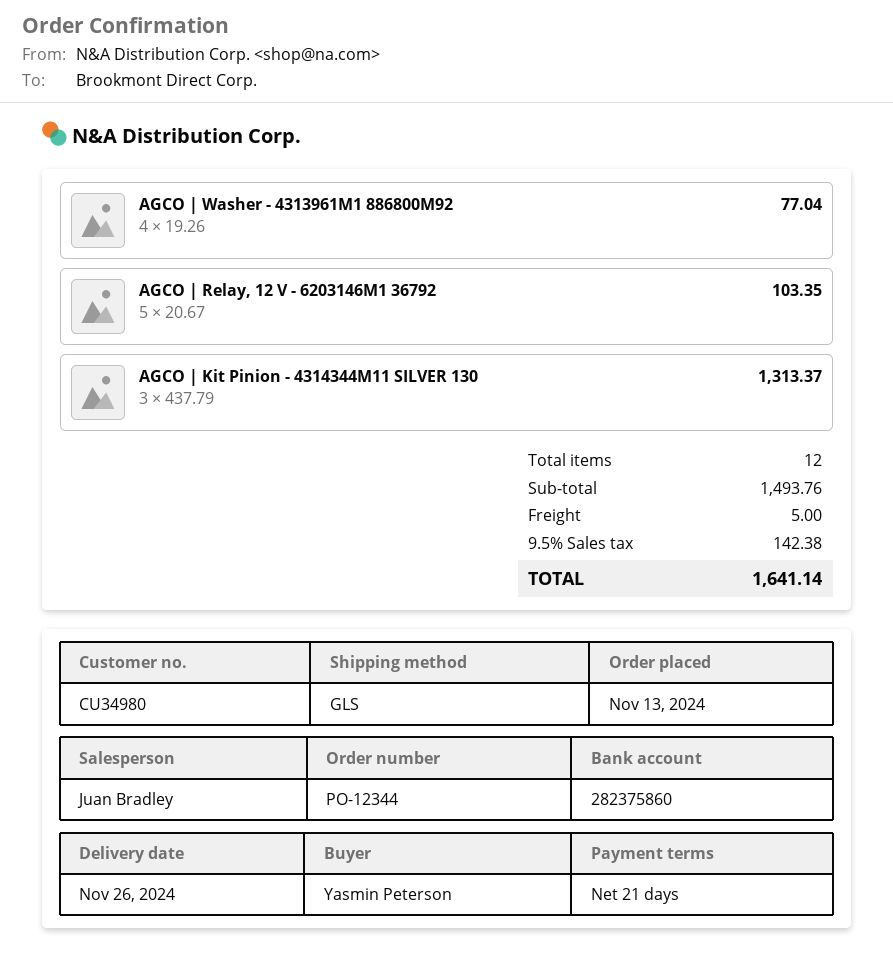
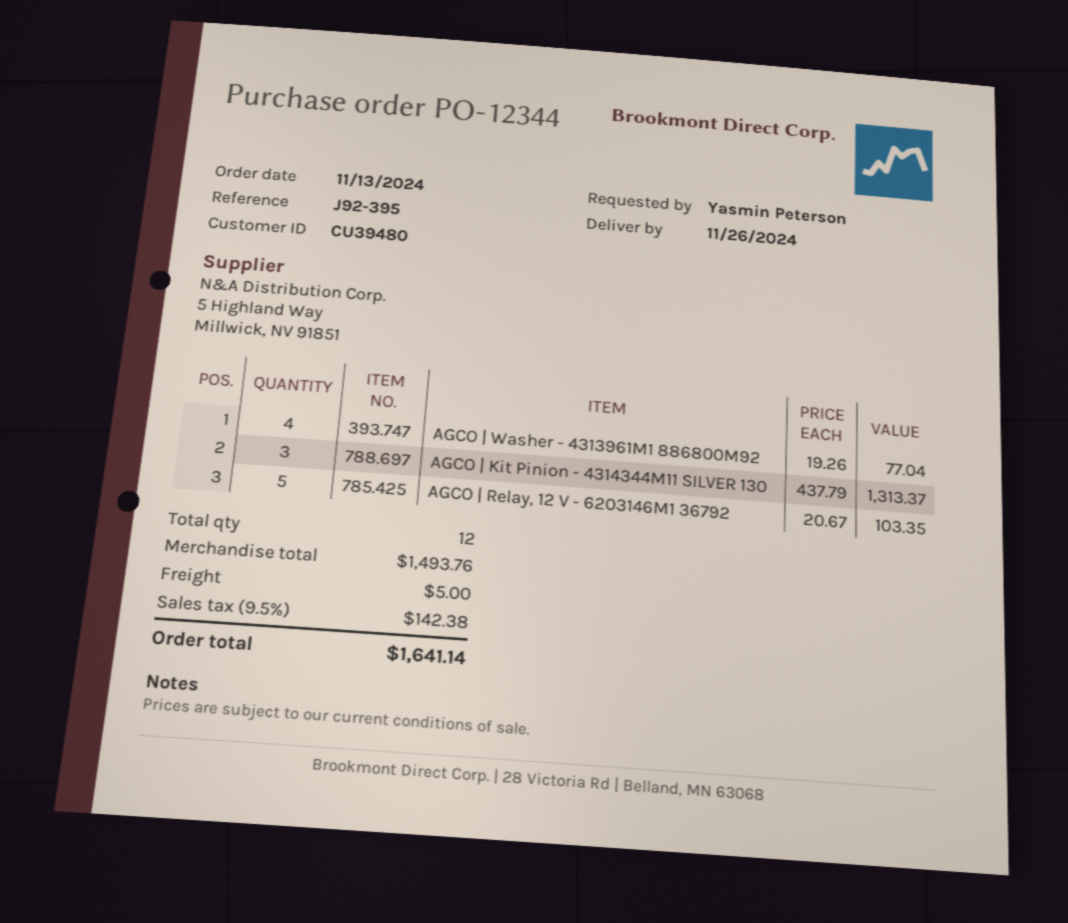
customer number: CU34980 -> CU39480

